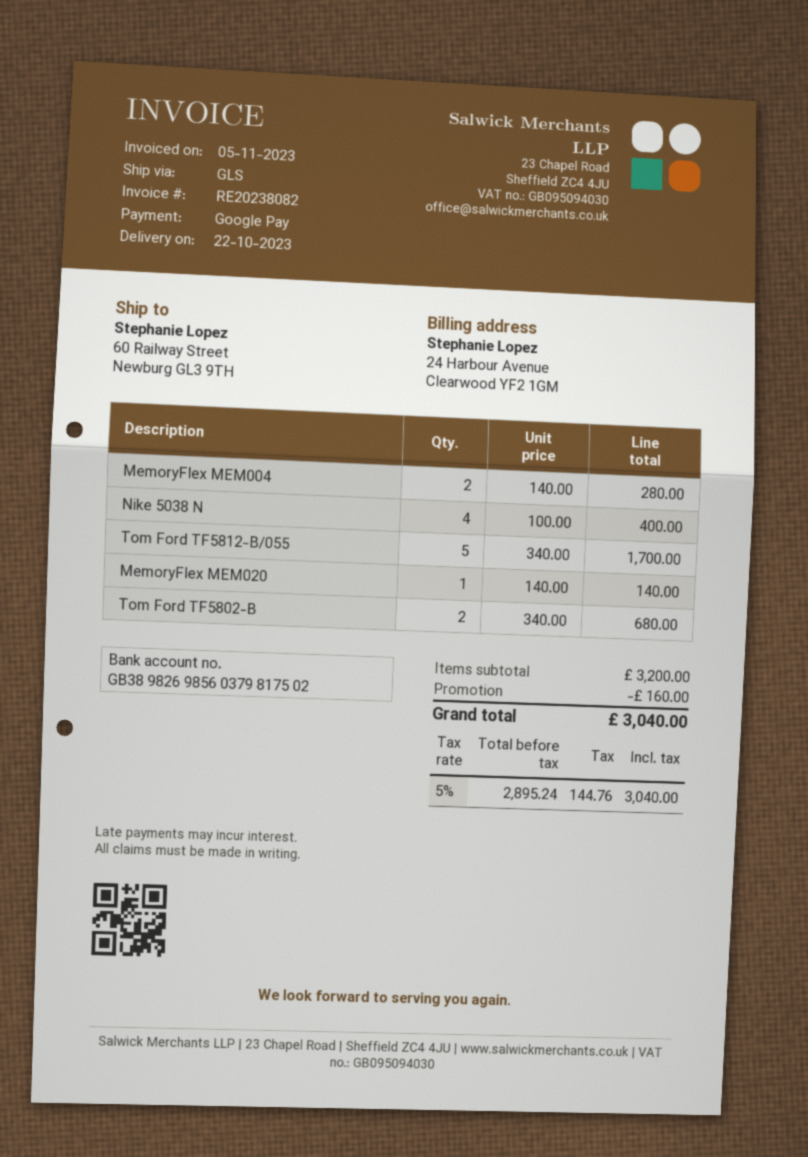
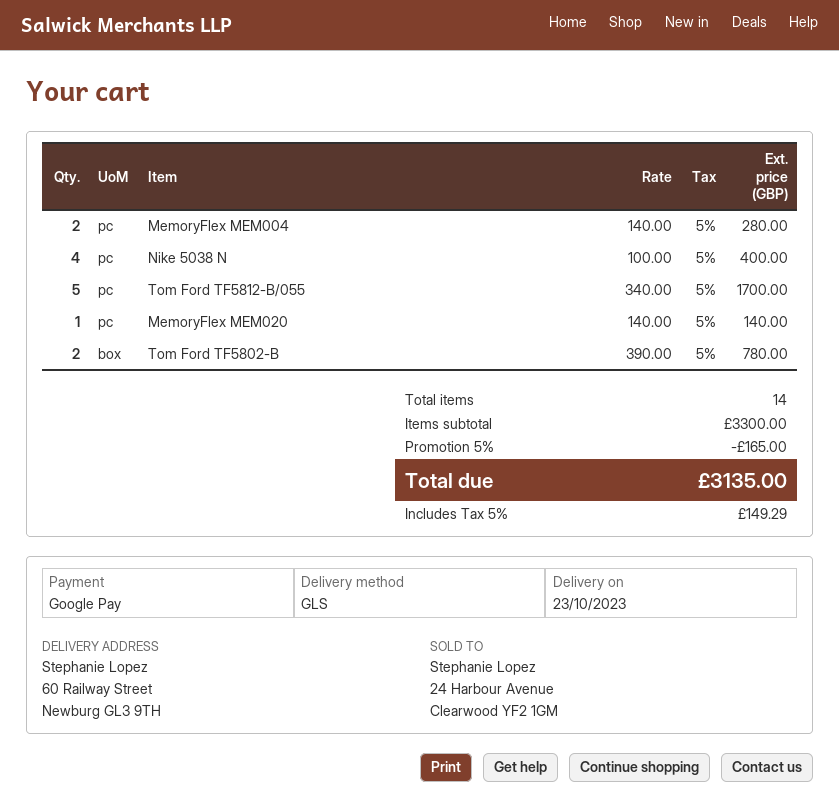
delivery date: 2023-10-22 -> 2023-10-23
Tom Ford TF5802-B: 2 x 340.00 = 680.00 -> 2 x 390.00 = 780.00
subtotal: 3200.00 -> 3300.00
discount: 160.00 -> 165.00
tax: 5% = 144.76 -> 5% = 149.29
total: 3040.00 -> 3135.00

